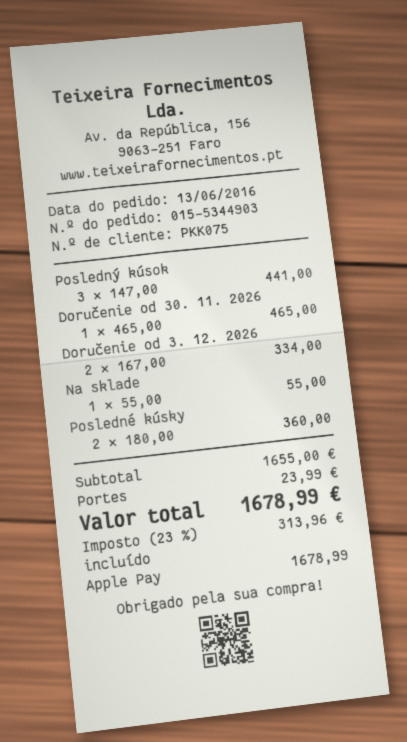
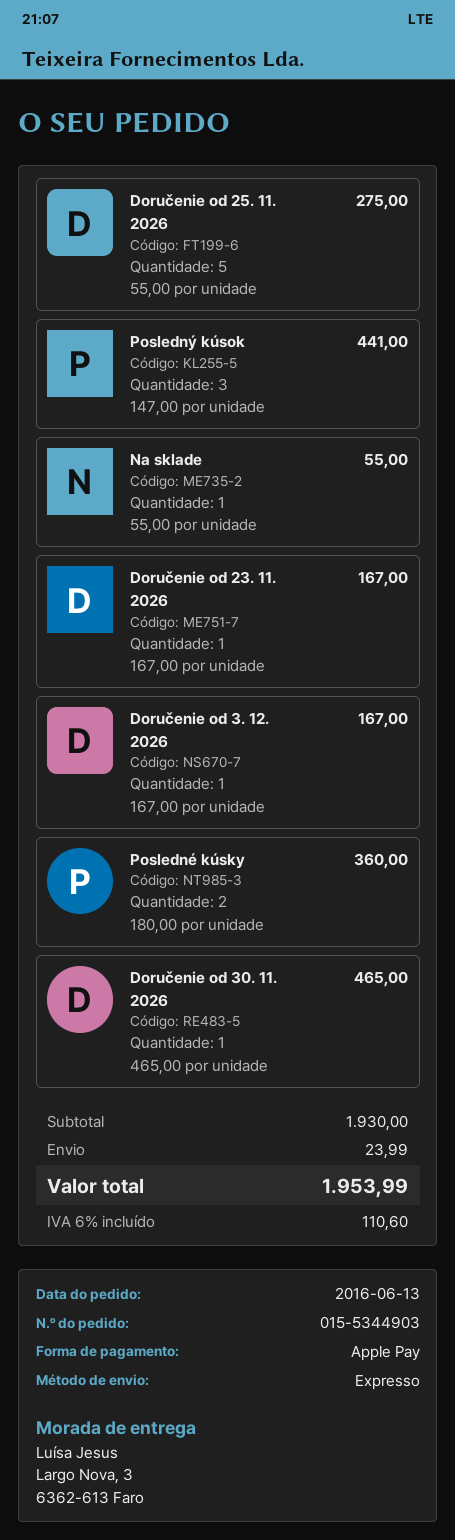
Doručenie od 3. 12. 2026: 2 x 167.00 = 334.00 -> 1 x 167.00 = 167.00
Doručenie od 25. 11. 2026: none -> 5 x 55.00 = 275.00
Doručenie od 23. 11. 2026: none -> 1 x 167.00 = 167.00
subtotal: 1655.00 -> 1930.00
tax: 23% = 313.96 -> 6% = 110.60
total: 1678.99 -> 1953.99

